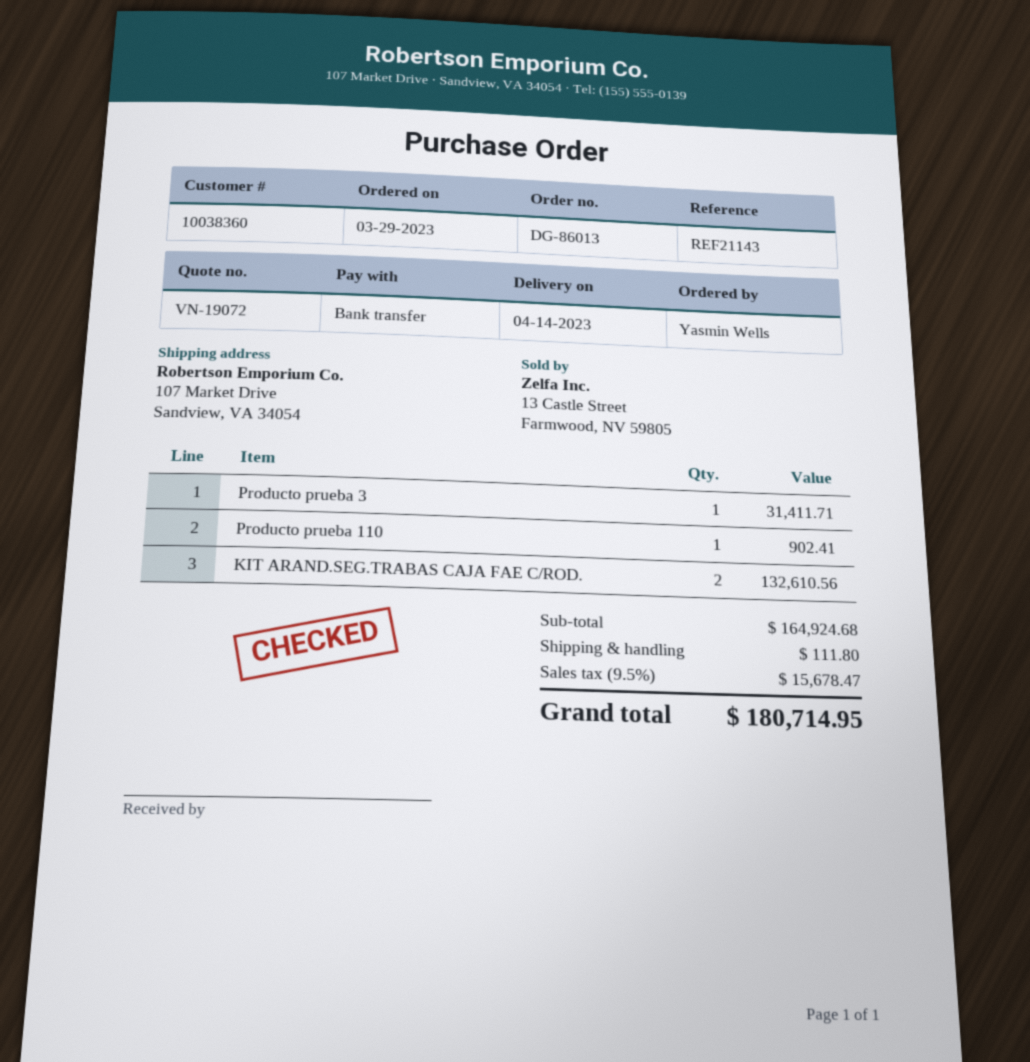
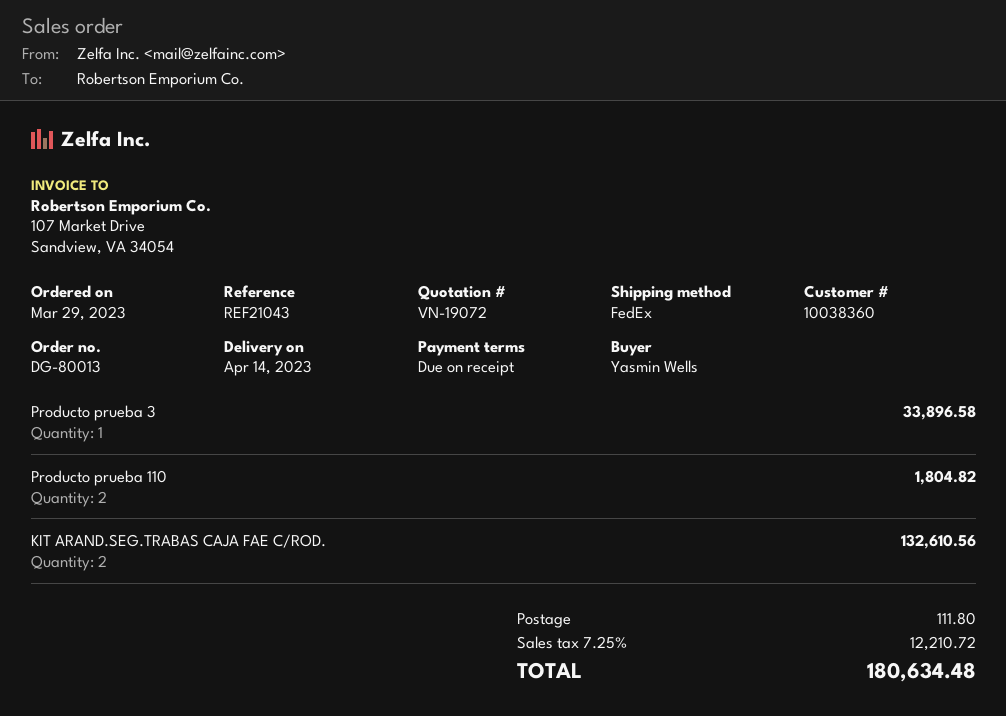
order number: DG-86013 -> DG-80013
reference: REF21143 -> REF21043
Producto prueba 3: 1 for 31411.71 -> 1 for 33896.58
Producto prueba 110: 1 for 902.41 -> 2 for 1804.82
tax: 9.5% = 15678.47 -> 7.25% = 12210.72
total: 180714.95 -> 180634.48

